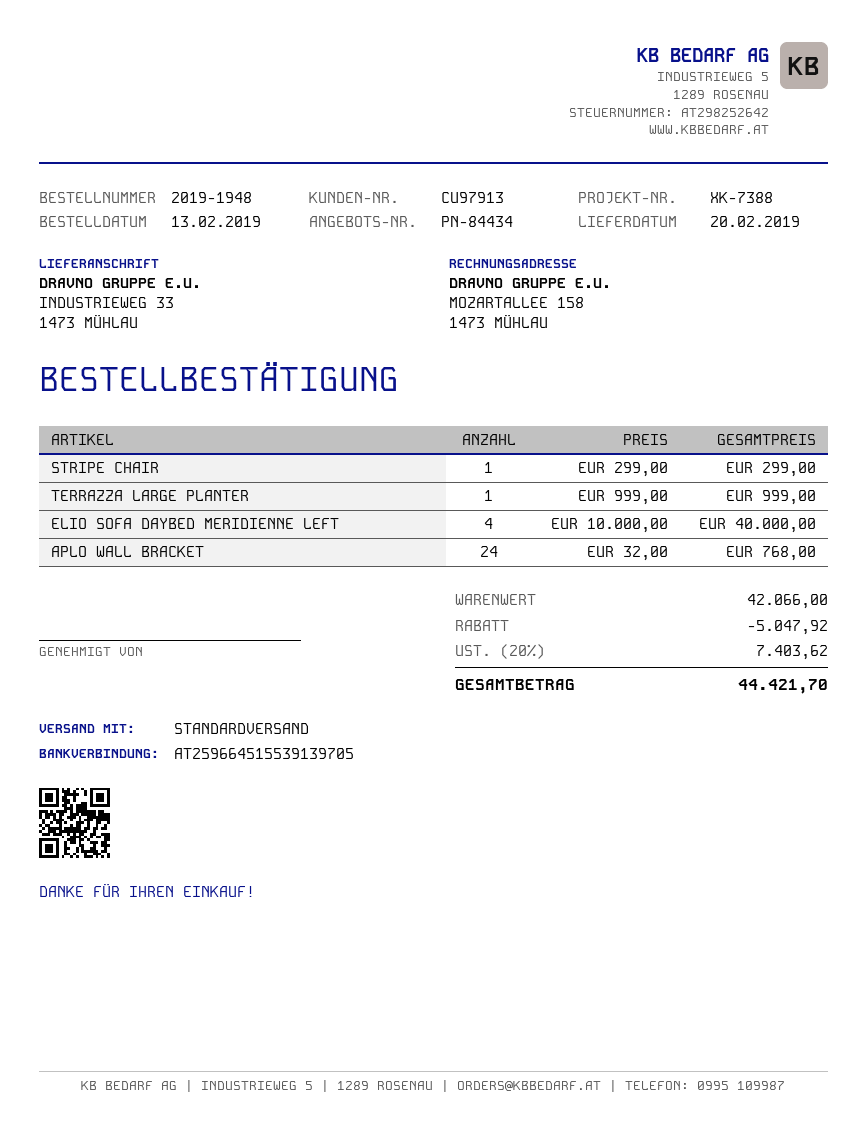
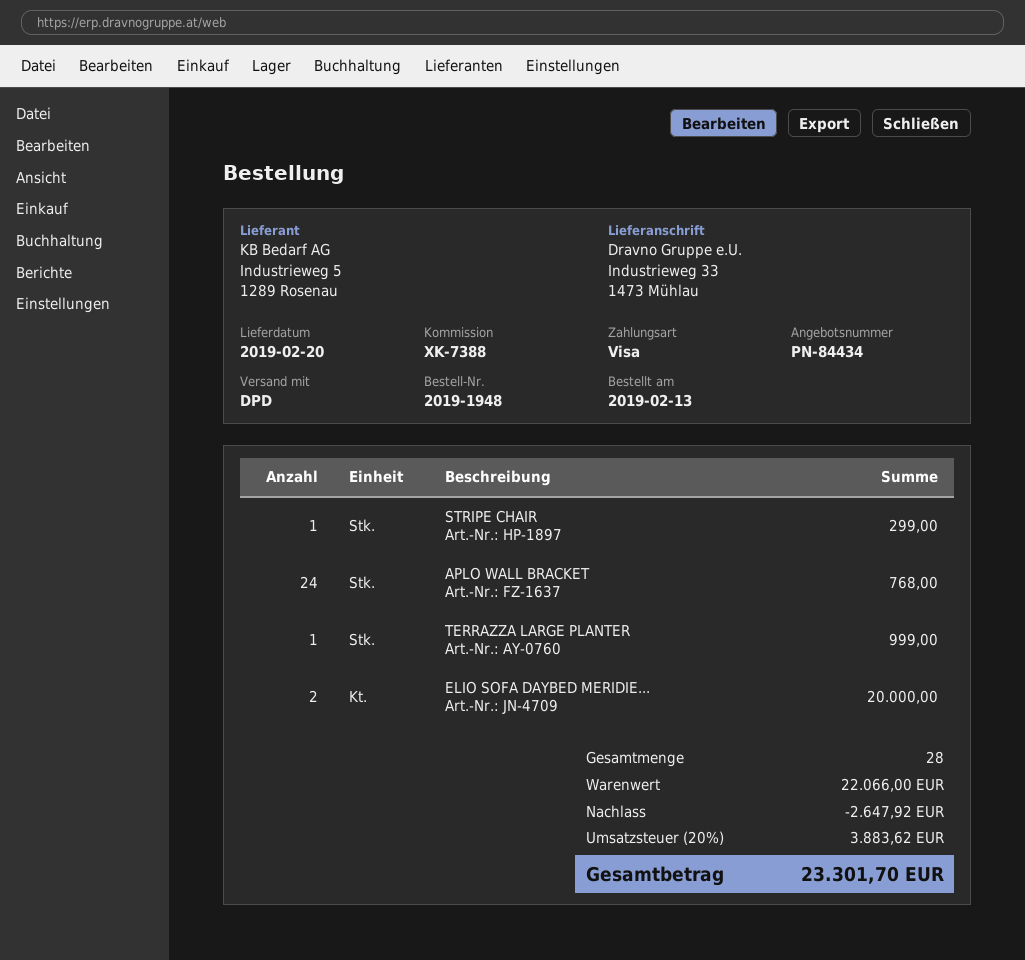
shipping method: standard -> DPD
ELIO SOFA DAYBED MERIDIENNE LEFT: 4 for 40000.00 -> 2 for 20000.00
subtotal: 42066.00 -> 22066.00
discount: 5047.92 -> 2647.92
tax: 20% = 7403.62 -> 20% = 3883.62
total: 44421.70 -> 23301.70

